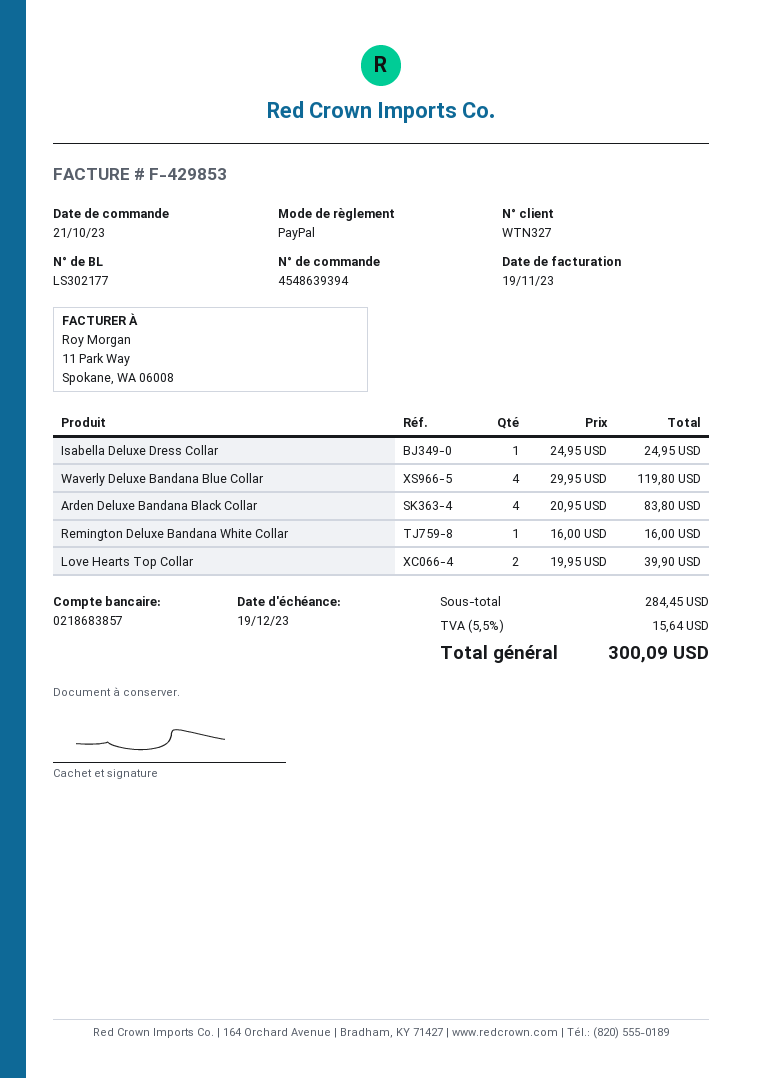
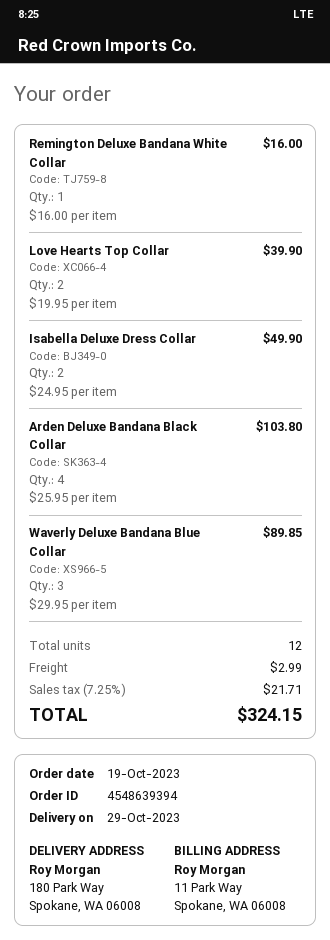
order date: 2023-10-21 -> 2023-10-19
Isabella Deluxe Dress Collar: 1 x 24.95 = 24.95 -> 2 x 24.95 = 49.90
Waverly Deluxe Bandana Blue Collar: 4 x 29.95 = 119.80 -> 3 x 29.95 = 89.85
Arden Deluxe Bandana Black Collar: 4 x 20.95 = 83.80 -> 4 x 25.95 = 103.80
shipping: none -> 2.99
tax: 5.5% = 15.64 -> 7.25% = 21.71
total: 300.09 -> 324.15

